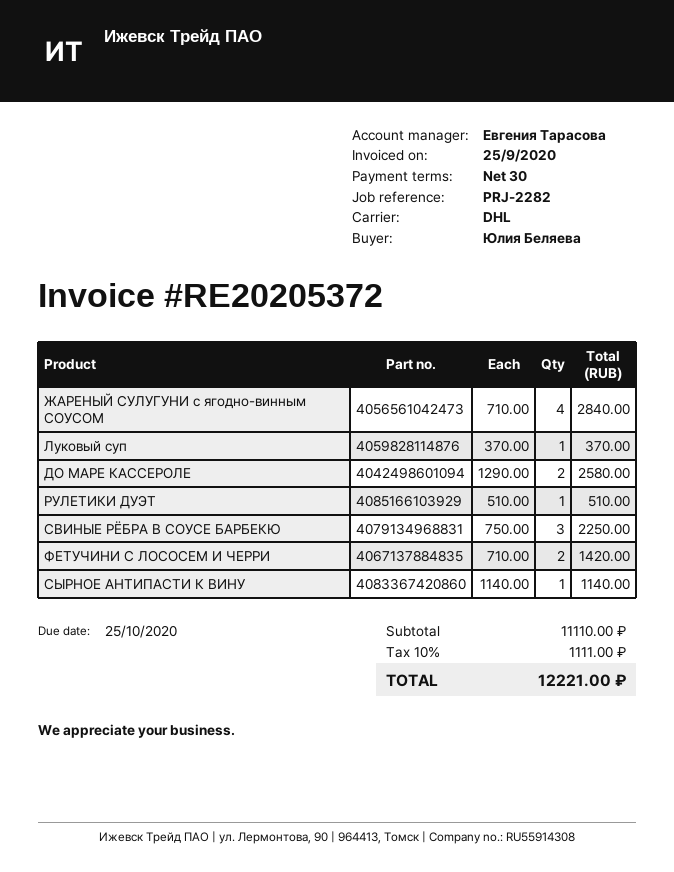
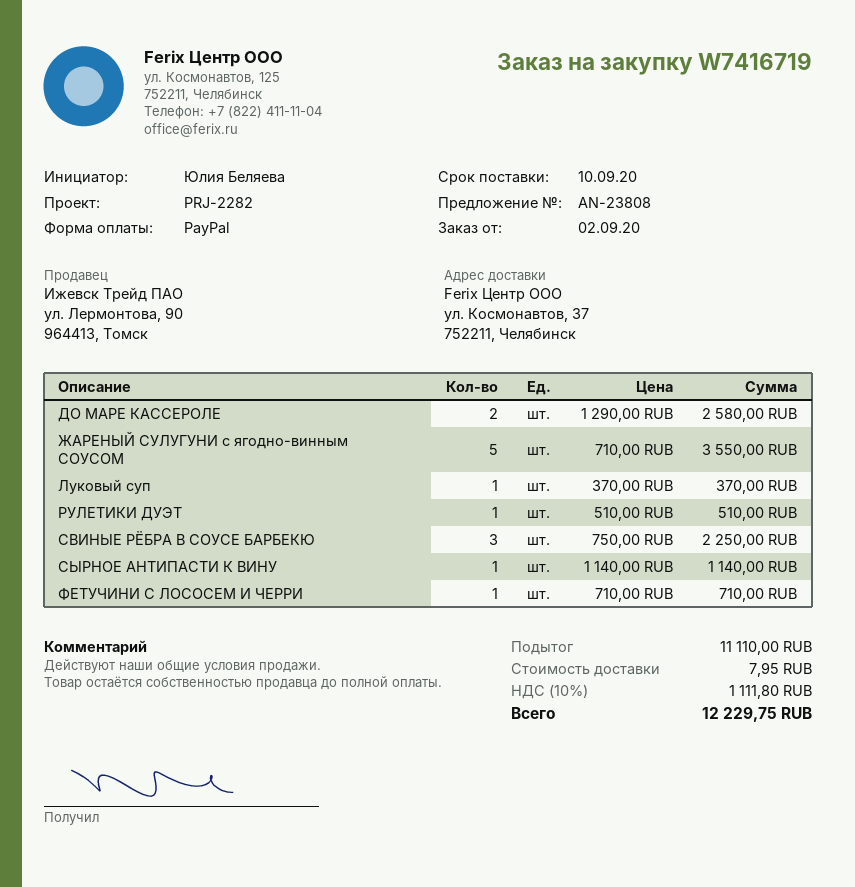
ЖАРЕНЫЙ СУЛУГУНИ с ягодно-винным СОУСОМ: 4 x 710.00 = 2840.00 -> 5 x 710.00 = 3550.00
ФЕТУЧИНИ С ЛОСОСЕМ И ЧЕРРИ: 2 x 710.00 = 1420.00 -> 1 x 710.00 = 710.00
shipping: none -> 7.95
tax: 10% = 1111.00 -> 10% = 1111.80
total: 12221.00 -> 12229.75

